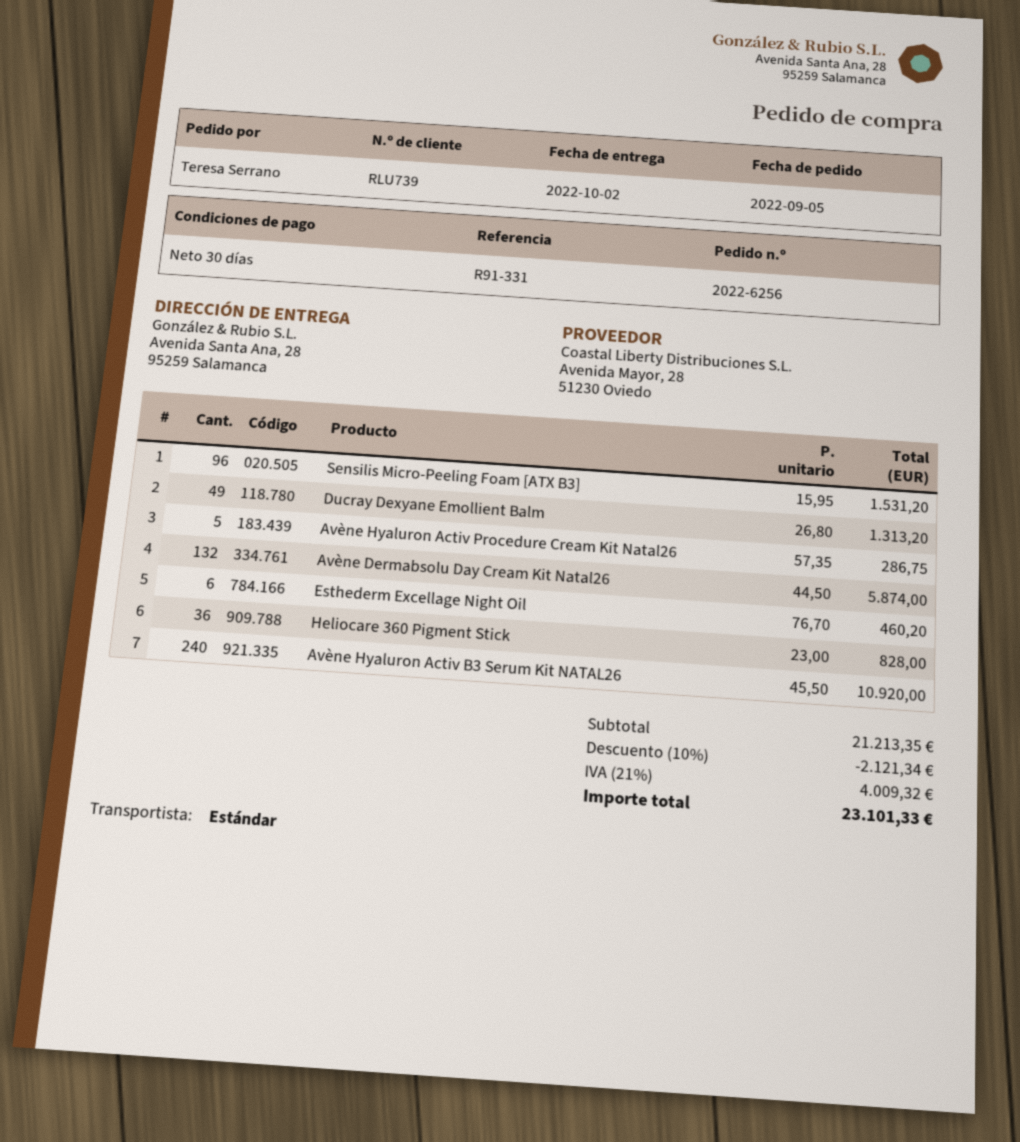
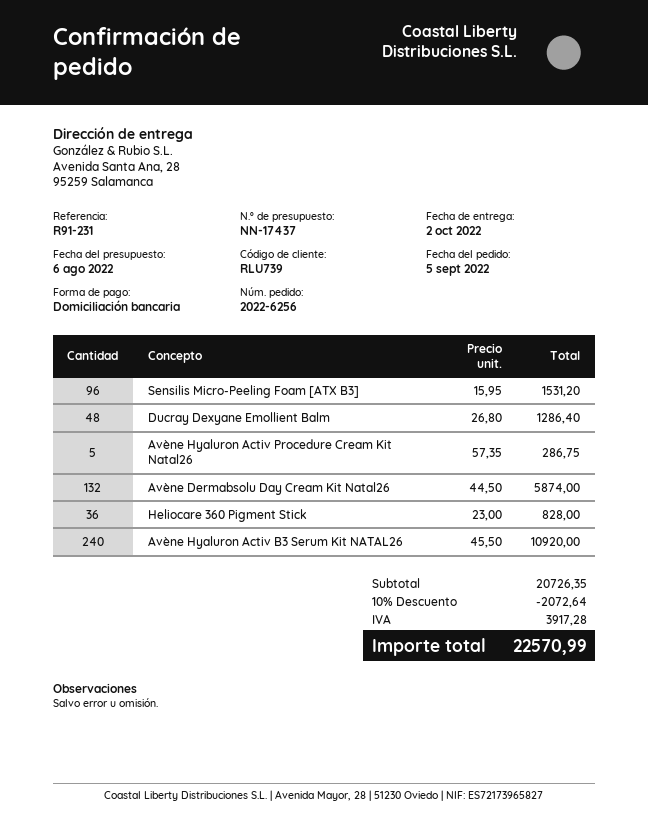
reference: R91-331 -> R91-231
Ducray Dexyane Emollient Balm: 49 x 26.80 = 1313.20 -> 48 x 26.80 = 1286.40
Esthederm Excellage Night Oil: 6 x 76.70 = 460.20 -> none
subtotal: 21213.35 -> 20726.35
discount: 10% = 2121.34 -> 10% = 2072.64
tax: 4009.32 -> 3917.28
total: 23101.33 -> 22570.99

